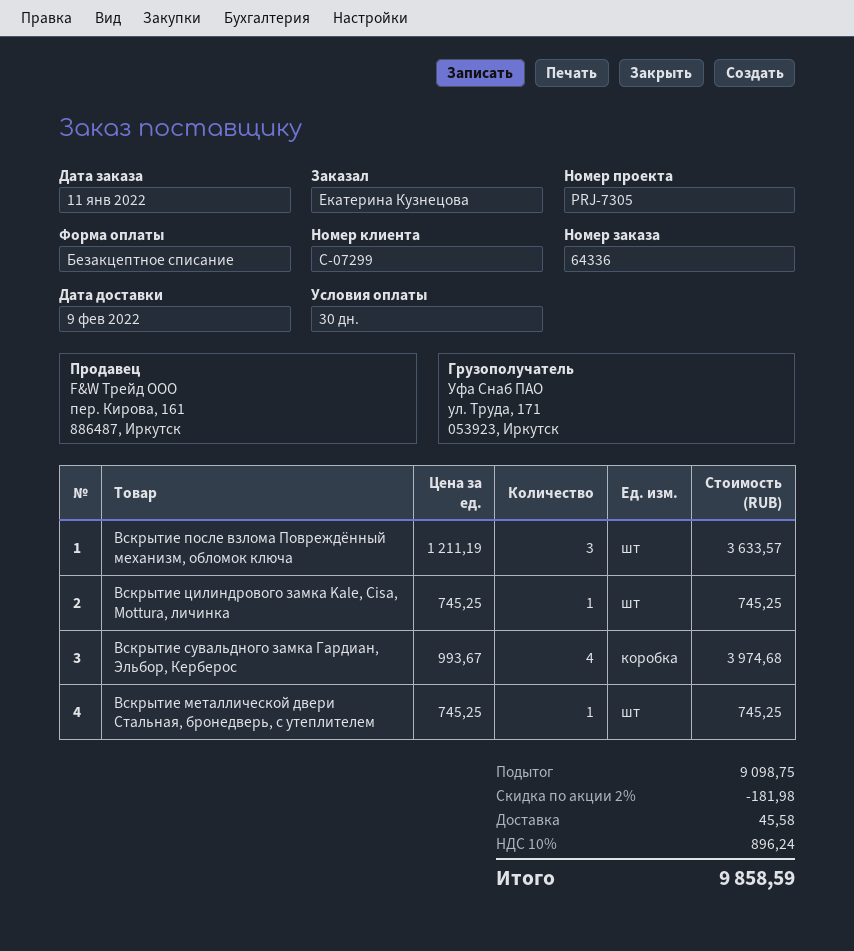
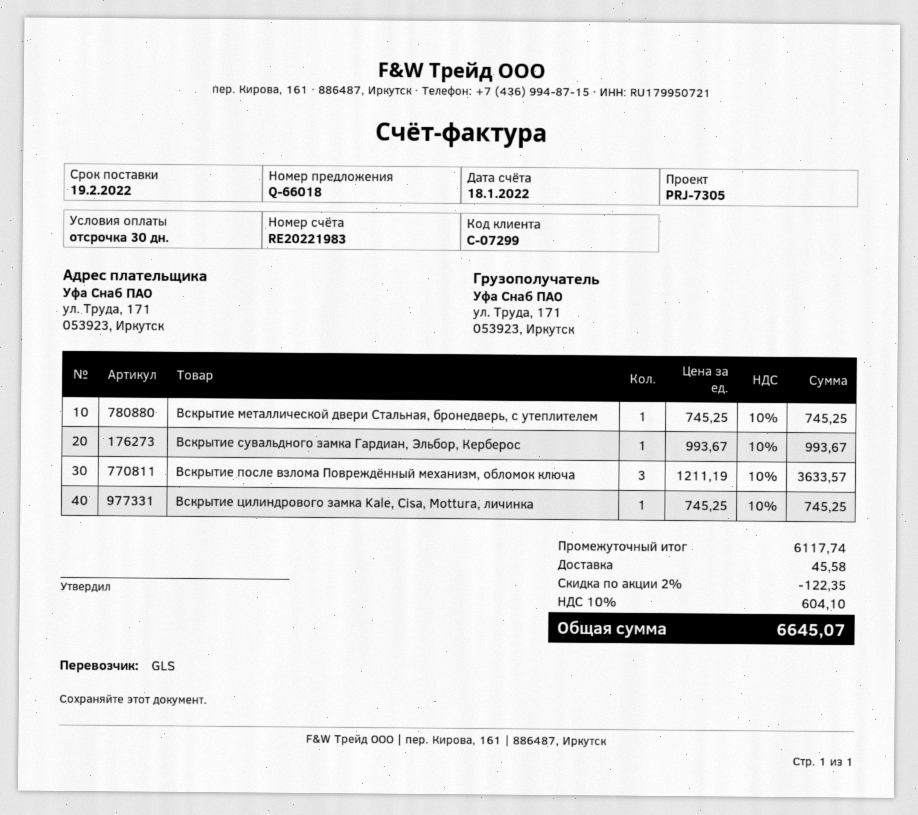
delivery date: 2022-02-09 -> 2022-02-19
Вскрытие сувальдного замка Гардиан, Эльбор, Керберос: 4 x 993.67 = 3974.68 -> 1 x 993.67 = 993.67
subtotal: 9098.75 -> 6117.74
discount: 2% = 181.98 -> 2% = 122.35
tax: 10% = 896.24 -> 10% = 604.10
total: 9858.59 -> 6645.07

